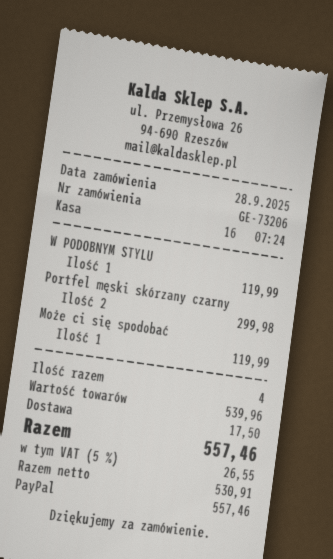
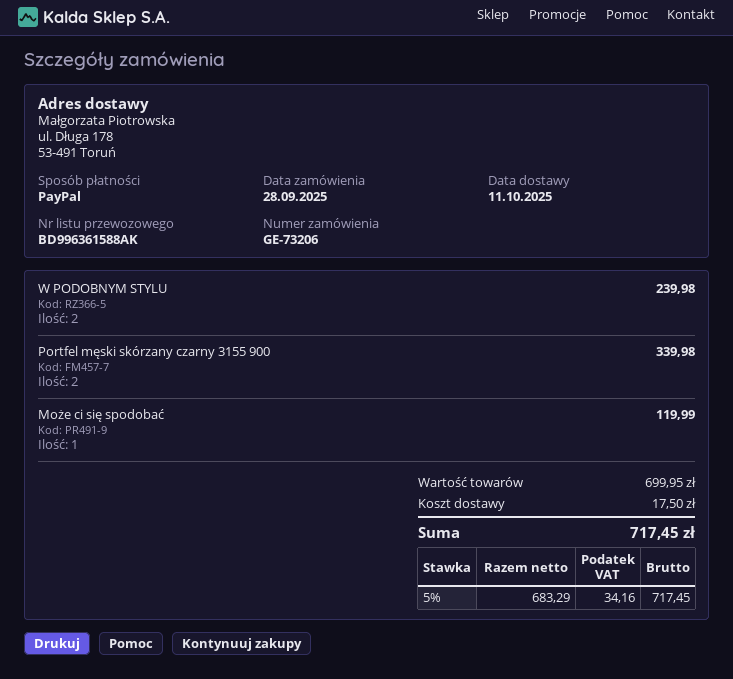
W PODOBNYM STYLU: 1 for 119.99 -> 2 for 239.98
Portfel męski skórzany czarny: 2 for 299.98 -> 2 for 339.98
subtotal: 539.96 -> 699.95
net: 530.91 -> 683.29
tax: 5% = 26.55 -> 5% = 34.16
total: 557.46 -> 717.45

